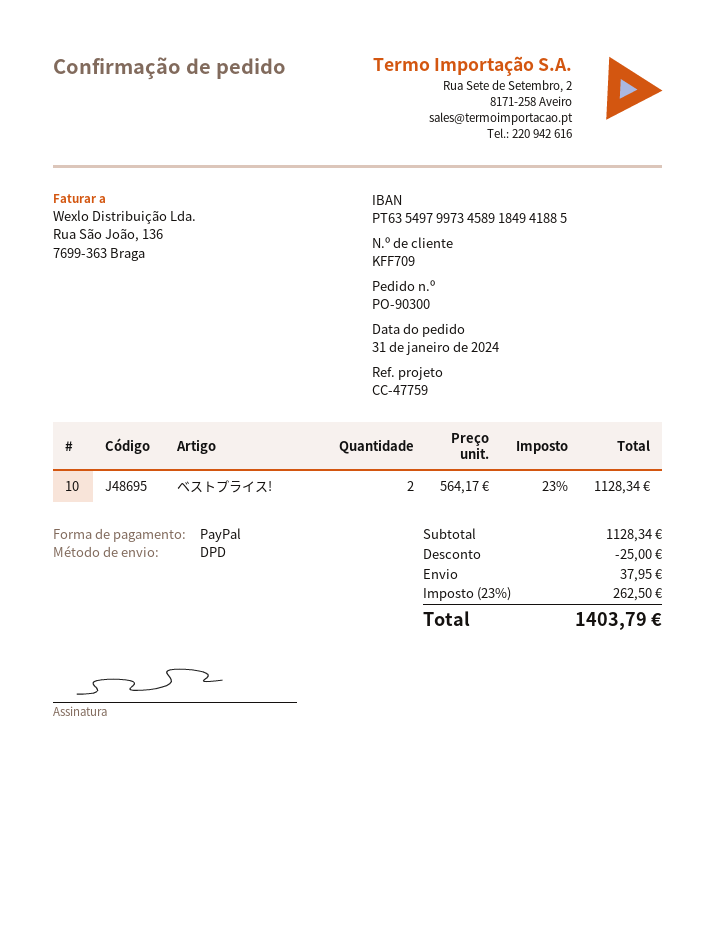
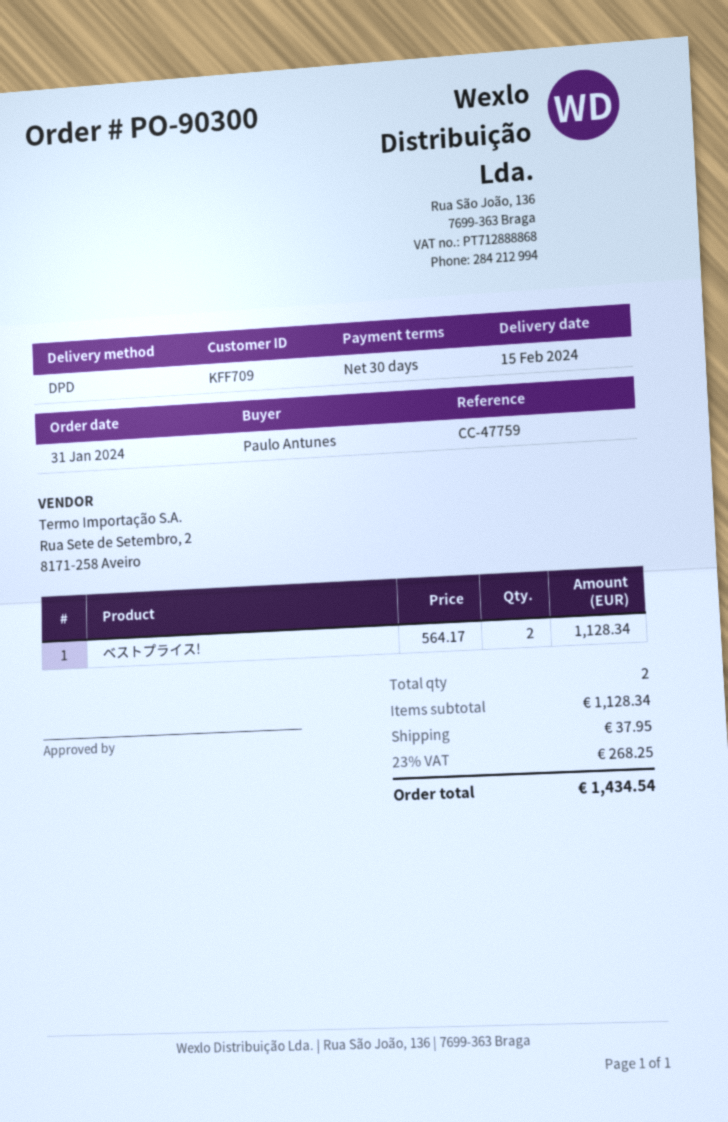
discount: 25.00 -> none
tax: 23% = 262.50 -> 23% = 268.25
total: 1403.79 -> 1434.54

